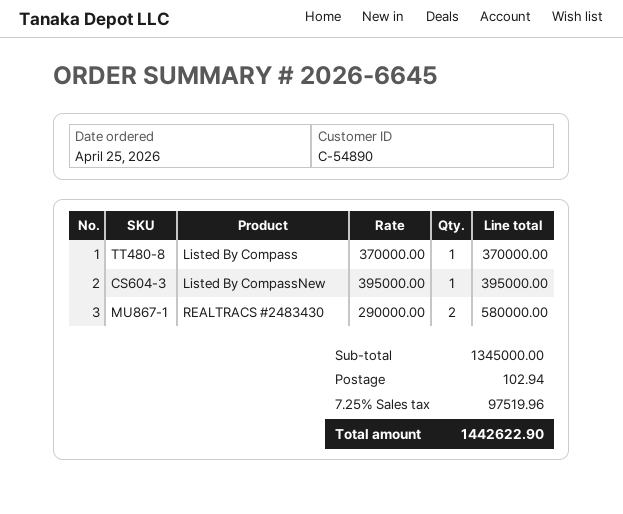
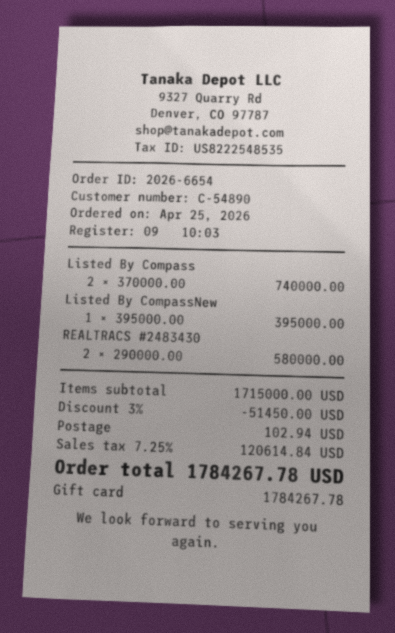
order number: 2026-6645 -> 2026-6654
Listed By Compass: 1 x 370000.00 = 370000.00 -> 2 x 370000.00 = 740000.00
subtotal: 1345000.00 -> 1715000.00
discount: none -> 3% = 51450.00
tax: 7.25% = 97519.96 -> 7.25% = 120614.84
total: 1442622.90 -> 1784267.78

